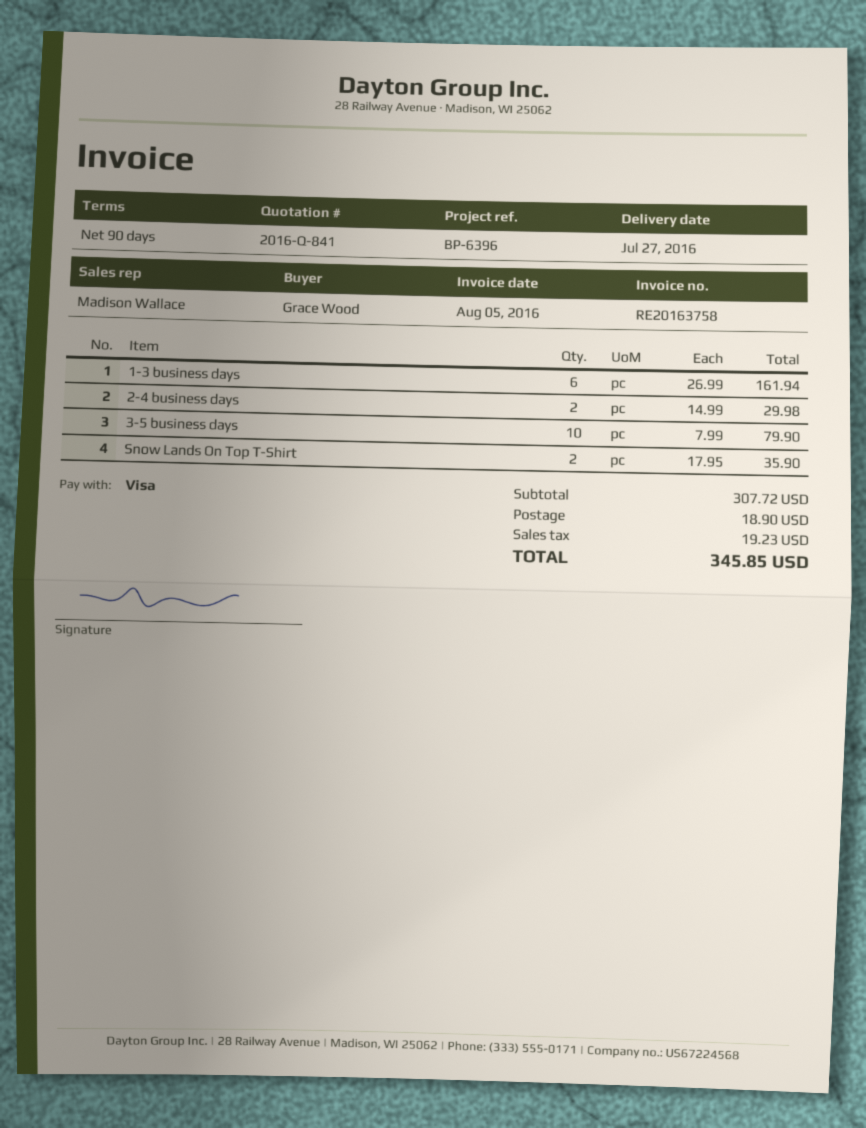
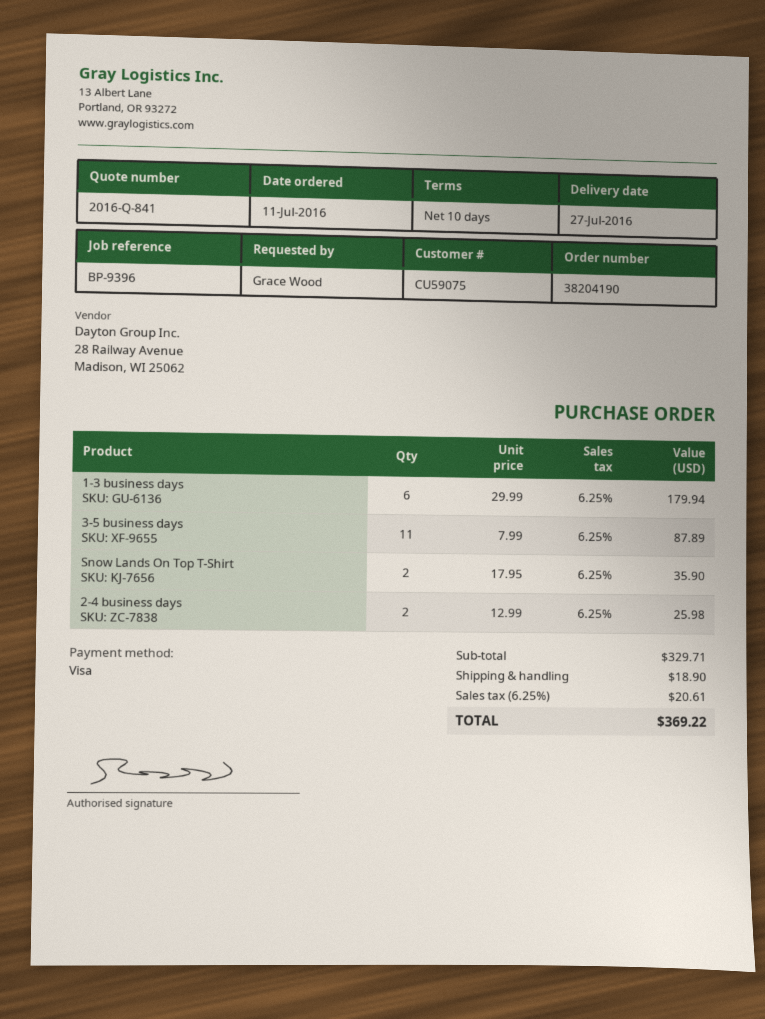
payment terms: 90 days -> 10 days
reference: BP-6396 -> BP-9396
1-3 business days: 6 x 26.99 = 161.94 -> 6 x 29.99 = 179.94
2-4 business days: 2 x 14.99 = 29.98 -> 2 x 12.99 = 25.98
3-5 business days: 10 x 7.99 = 79.90 -> 11 x 7.99 = 87.89
subtotal: 307.72 -> 329.71
tax: 19.23 -> 20.61
total: 345.85 -> 369.22

